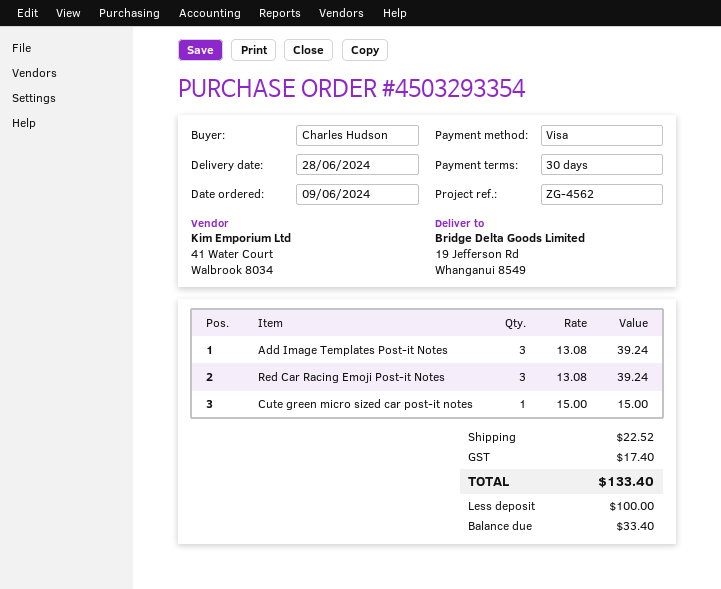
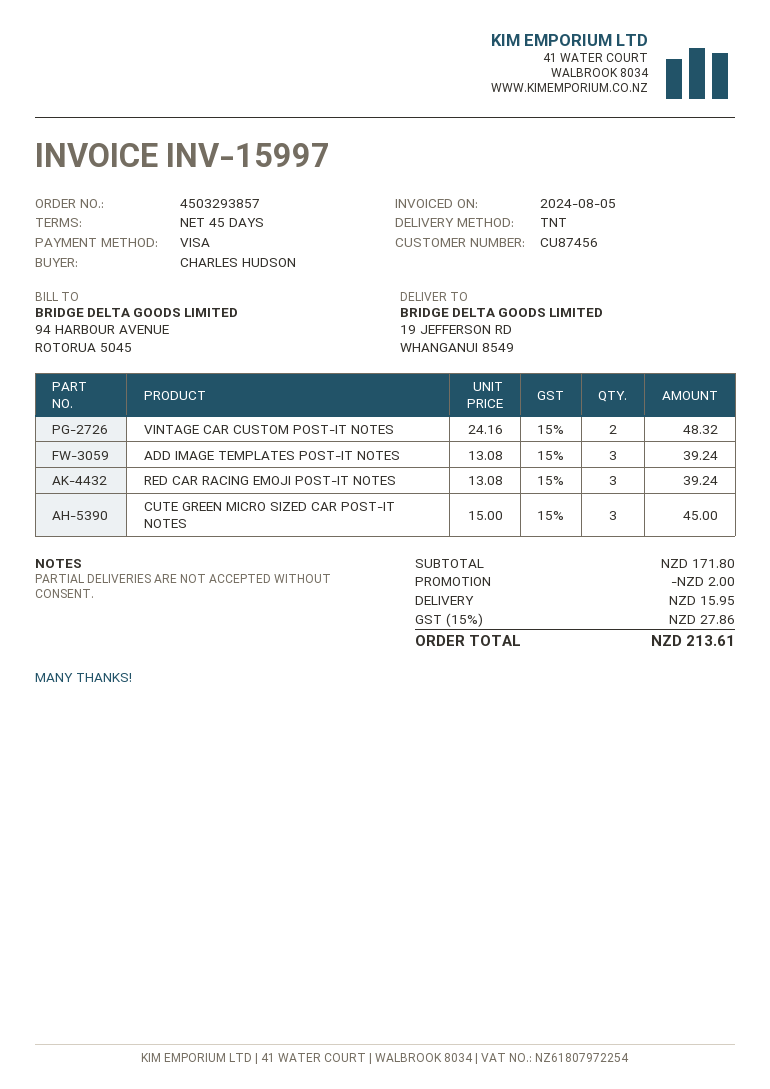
order number: 4503293354 -> 4503293857
payment terms: 30 days -> 45 days
Cute green micro sized car post-it notes: 1 x 15.00 = 15.00 -> 3 x 15.00 = 45.00
VINTAGE CAR CUSTOM POST-IT NOTES: none -> 2 x 24.16 = 48.32
discount: none -> 2.00
shipping: 22.52 -> 15.95
tax: 17.40 -> 27.86
total: 133.40 -> 213.61

